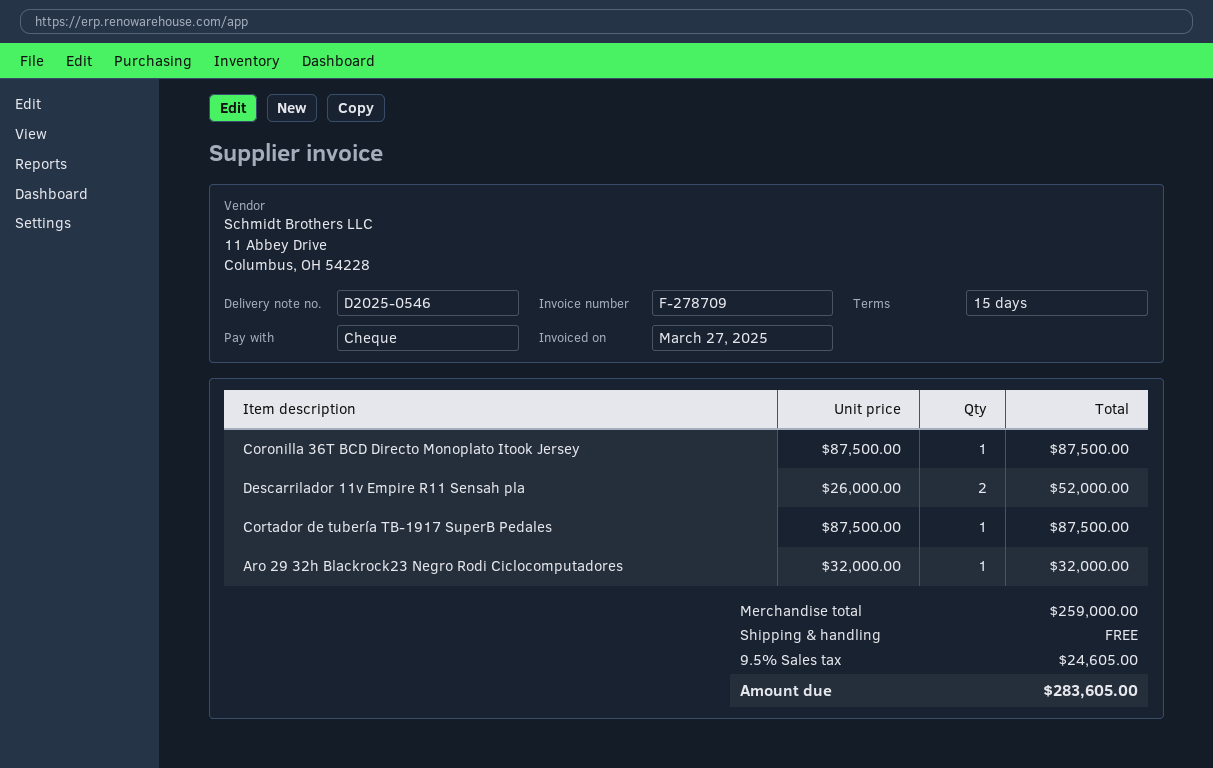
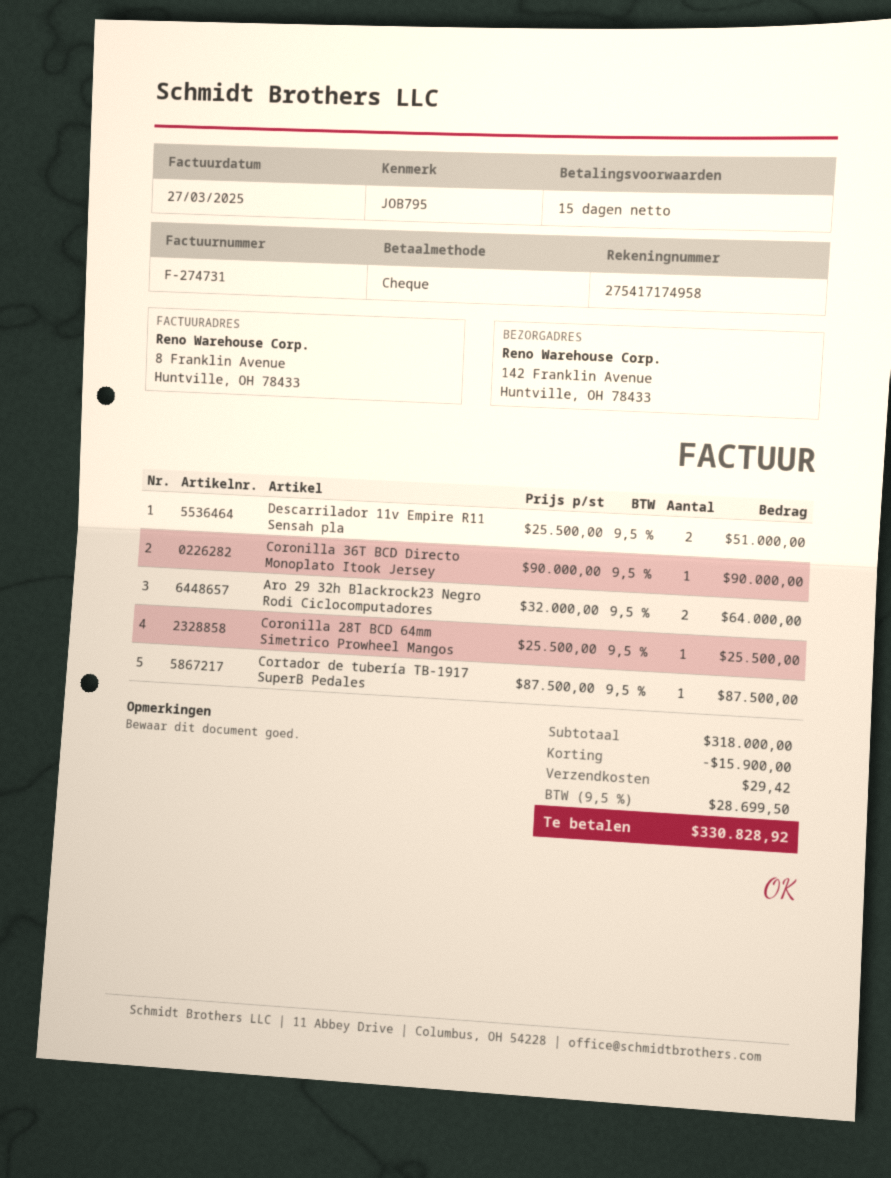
invoice number: F-278709 -> F-274731
Coronilla 36T BCD Directo Monoplato Itook Jersey: 1 x 87500.00 = 87500.00 -> 1 x 90000.00 = 90000.00
Descarrilador 11v Empire R11 Sensah pla: 2 x 26000.00 = 52000.00 -> 2 x 25500.00 = 51000.00
Aro 29 32h Blackrock23 Negro Rodi Ciclocomputadores: 1 x 32000.00 = 32000.00 -> 2 x 32000.00 = 64000.00
Coronilla 28T BCD 64mm Simetrico Prowheel Mangos: none -> 1 x 25500.00 = 25500.00
subtotal: 259000.00 -> 318000.00
discount: none -> 15900.00
shipping: 0.00 -> 29.42
tax: 9.5% = 24605.00 -> 9.5% = 28699.50
total: 283605.00 -> 330828.92

